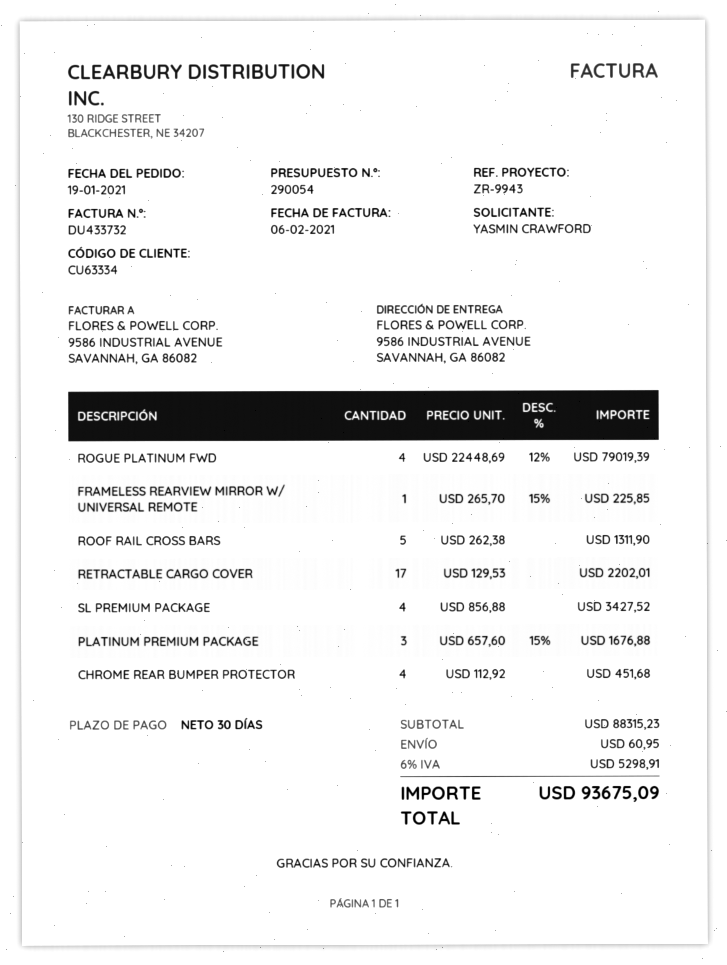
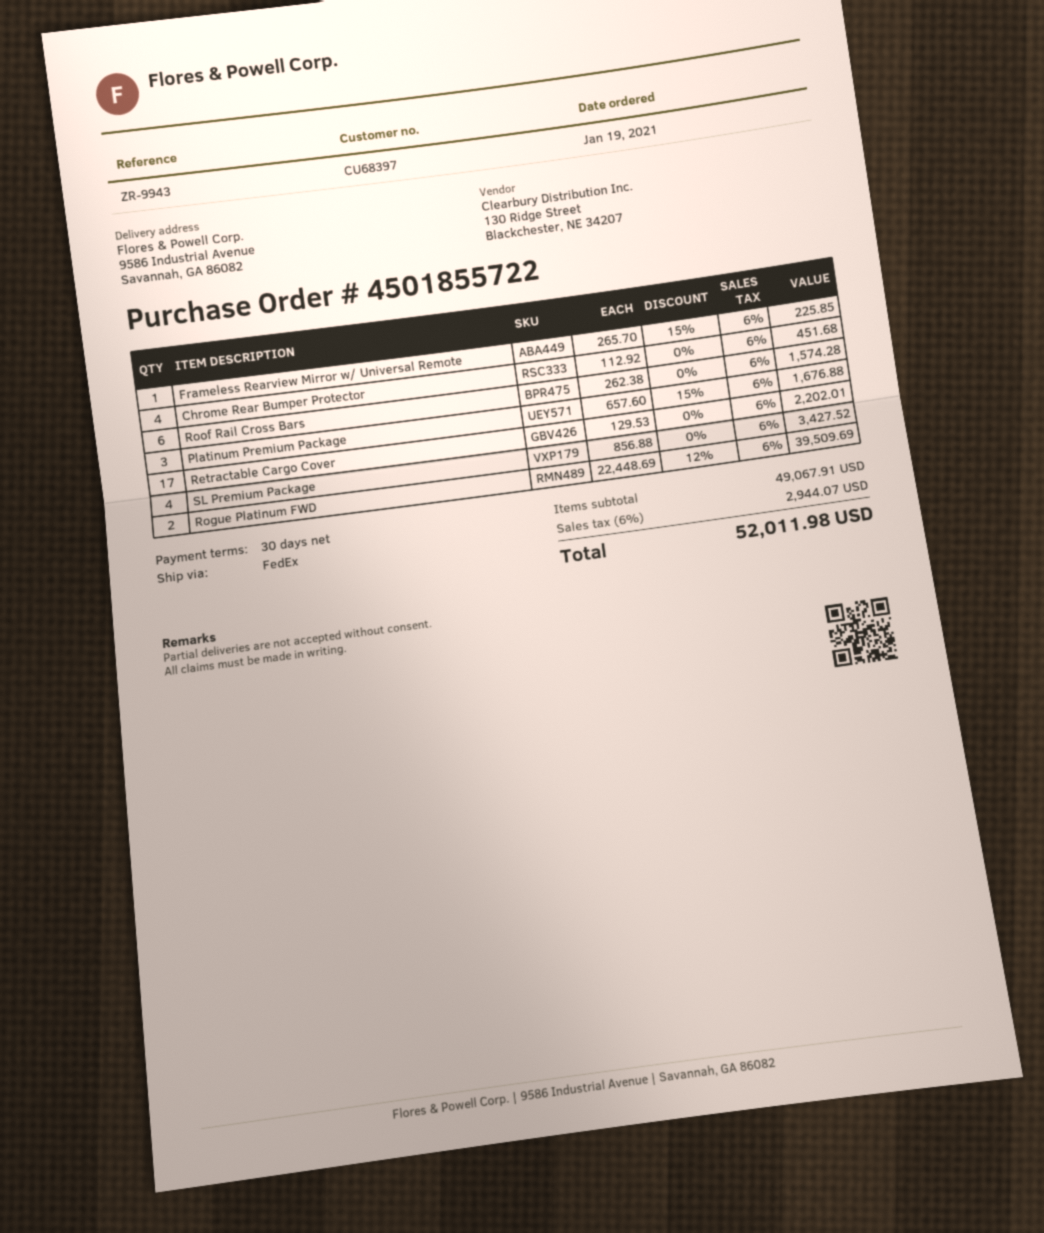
customer number: CU63334 -> CU68397
ROGUE PLATINUM FWD: 4 x 22448.69 - 12% = 79019.39 -> 2 x 22448.69 - 12% = 39509.69
ROOF RAIL CROSS BARS: 5 x 262.38 = 1311.90 -> 6 x 262.38 = 1574.28
subtotal: 88315.23 -> 49067.91
shipping: 60.95 -> none
tax: 6% = 5298.91 -> 6% = 2944.07
total: 93675.09 -> 52011.98

